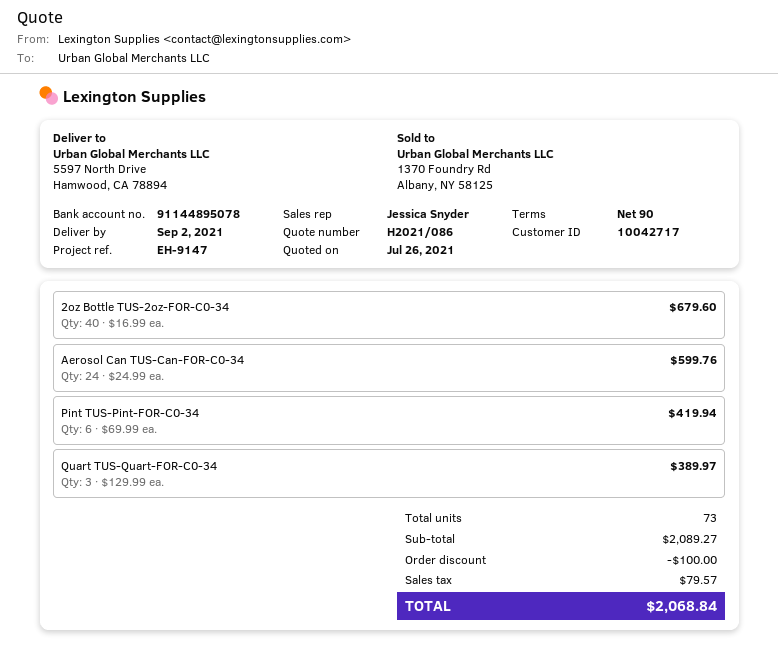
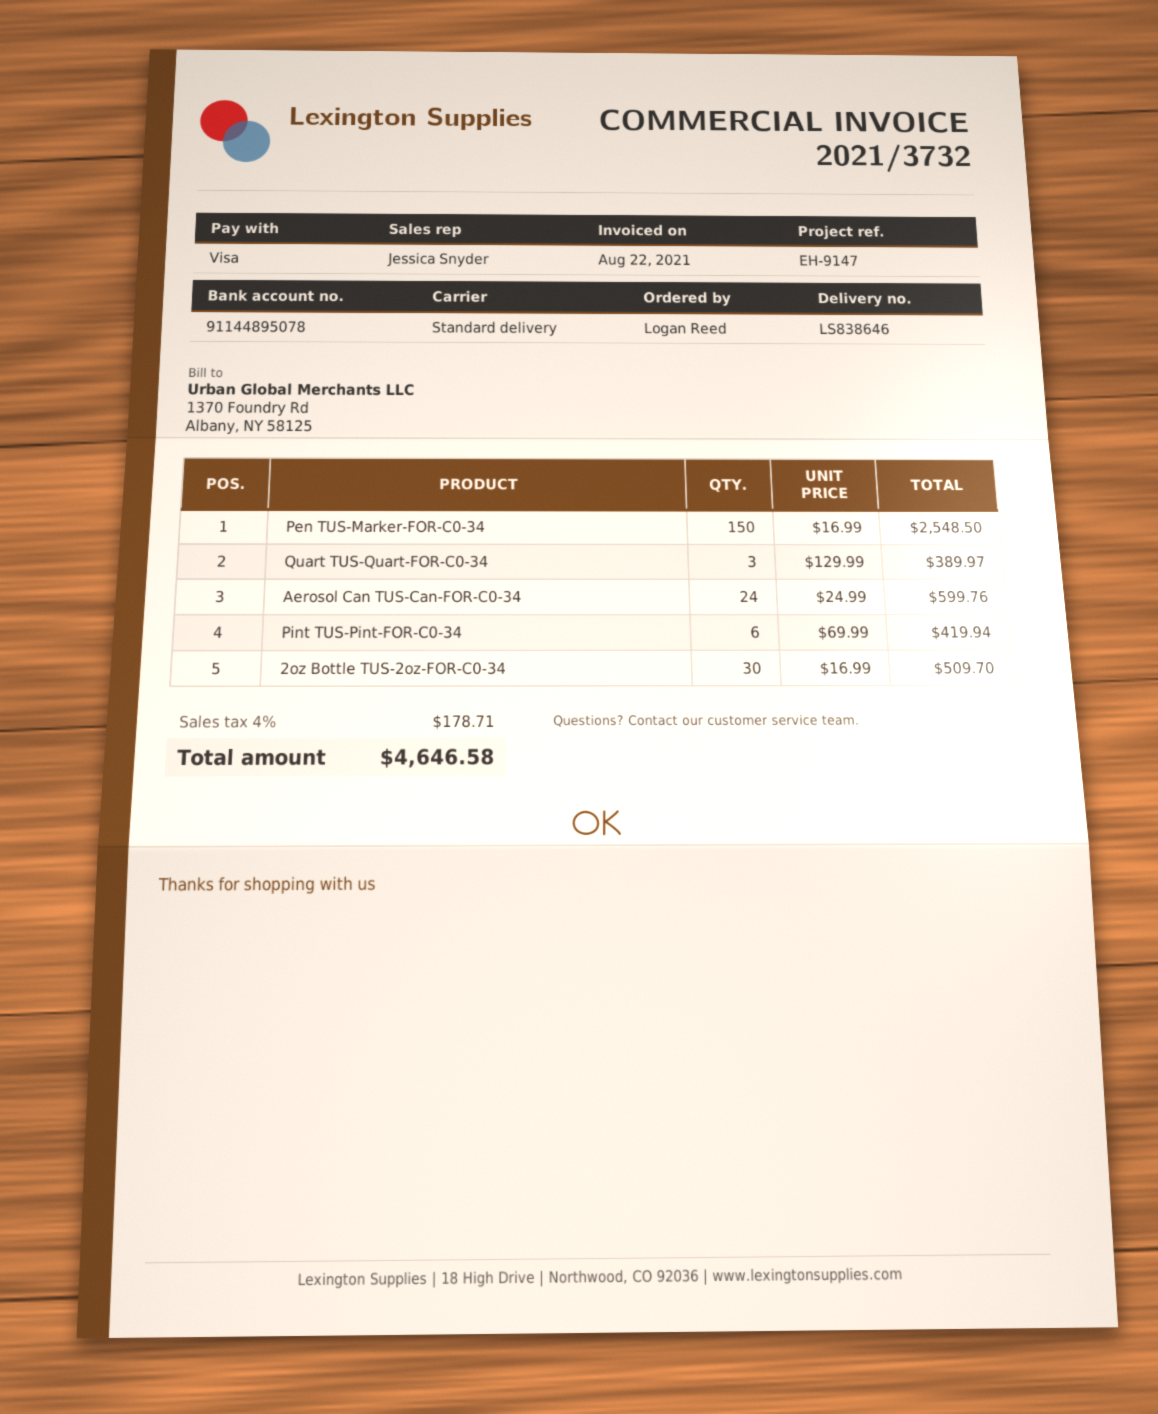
2oz Bottle TUS-2oz-FOR-C0-34: 40 x 16.99 = 679.60 -> 30 x 16.99 = 509.70
Pen TUS-Marker-FOR-C0-34: none -> 150 x 16.99 = 2548.50
discount: 100.00 -> none
tax: 79.57 -> 178.71
total: 2068.84 -> 4646.58

